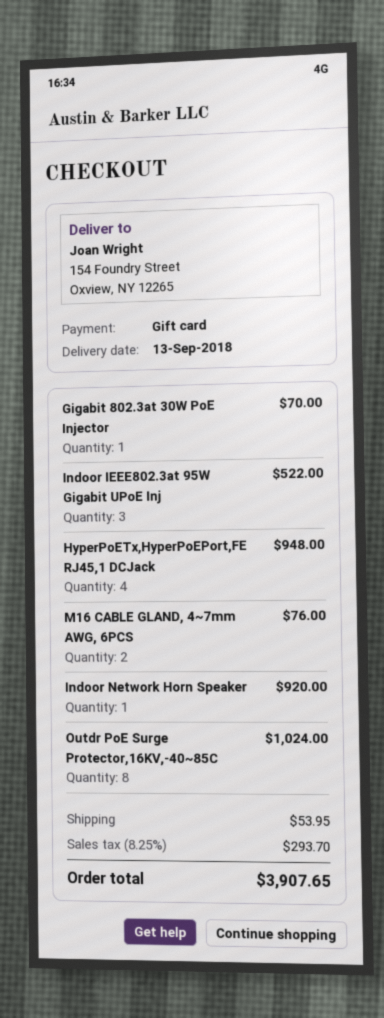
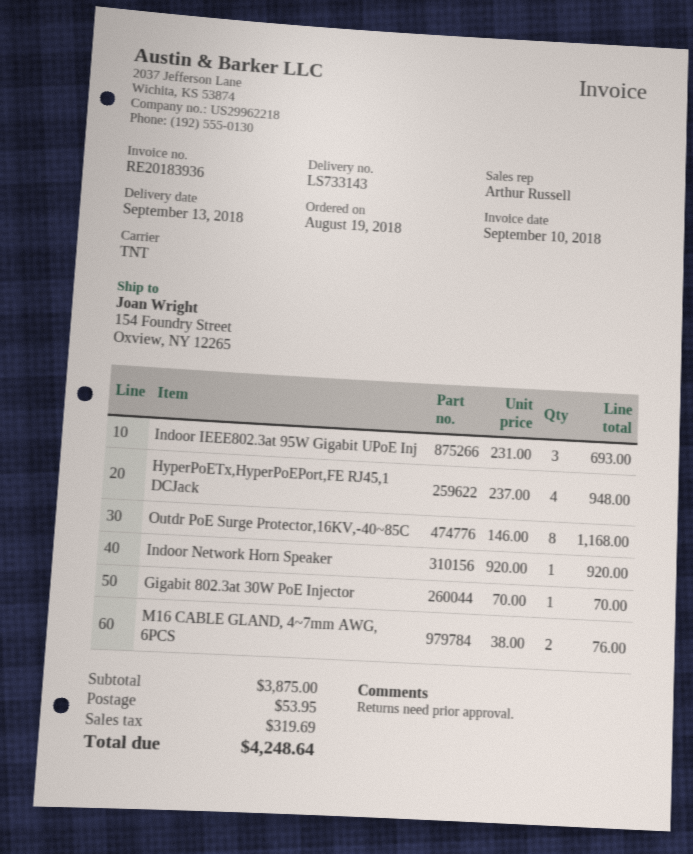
Indoor IEEE802.3at 95W Gigabit UPoE Inj: 3 for 522.00 -> 3 for 693.00
Outdr PoE Surge Protector,16KV,-40~85C: 8 for 1024.00 -> 8 for 1168.00
tax: 293.70 -> 319.69
total: 3907.65 -> 4248.64

